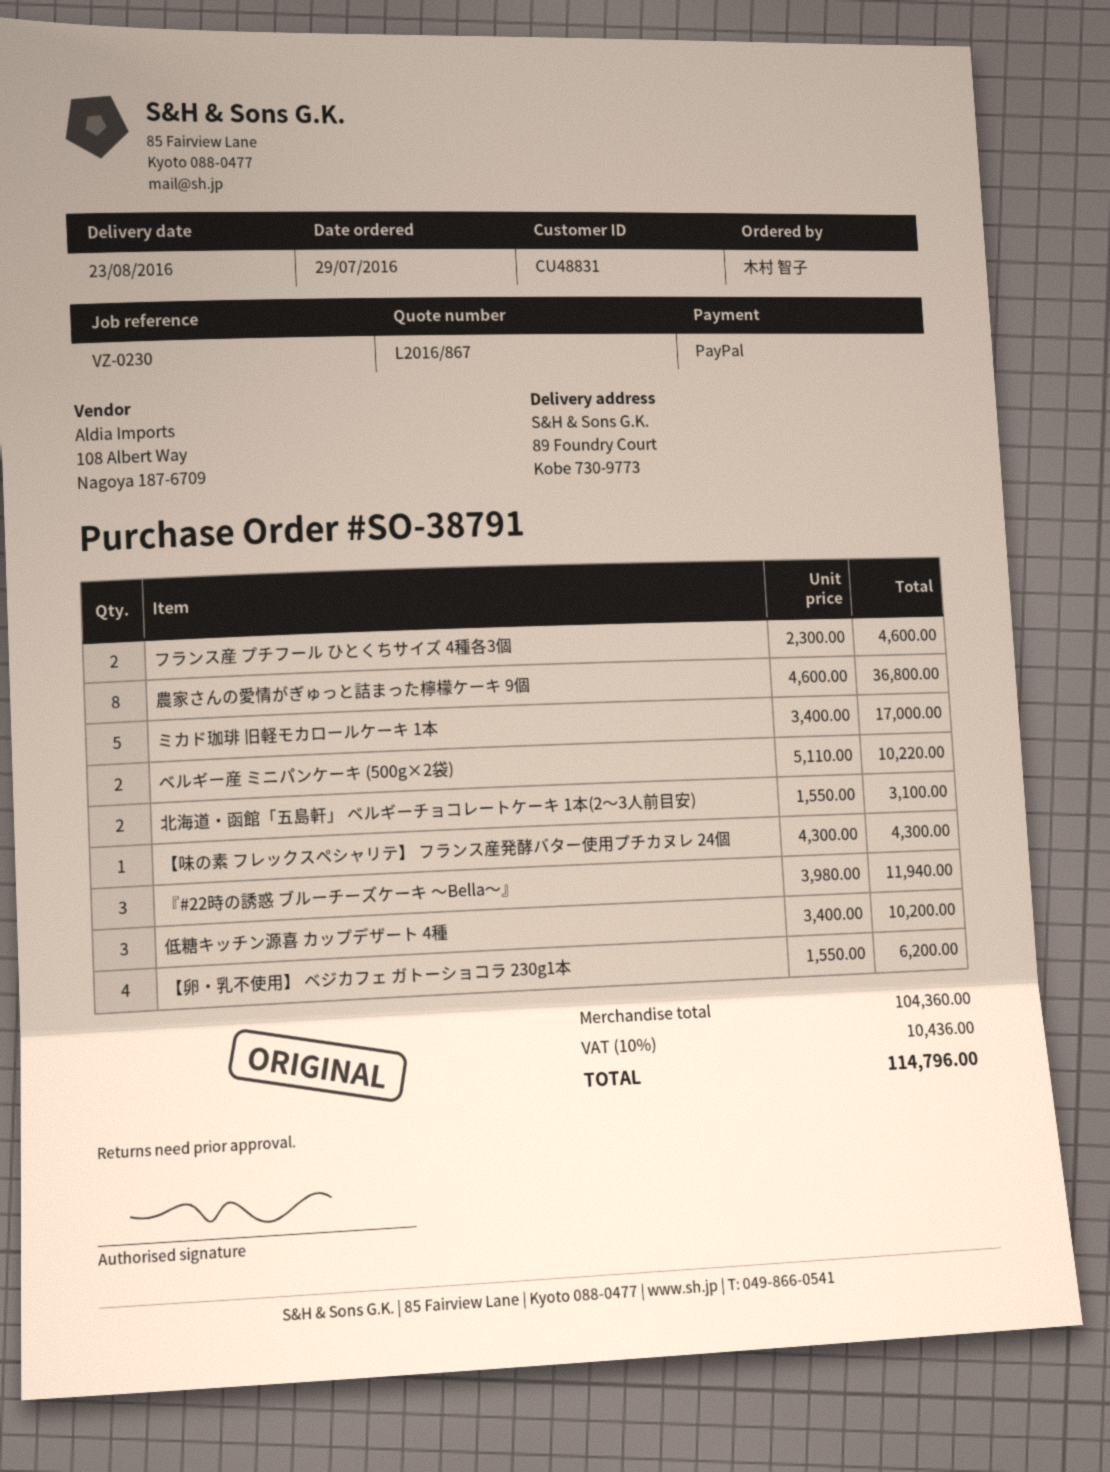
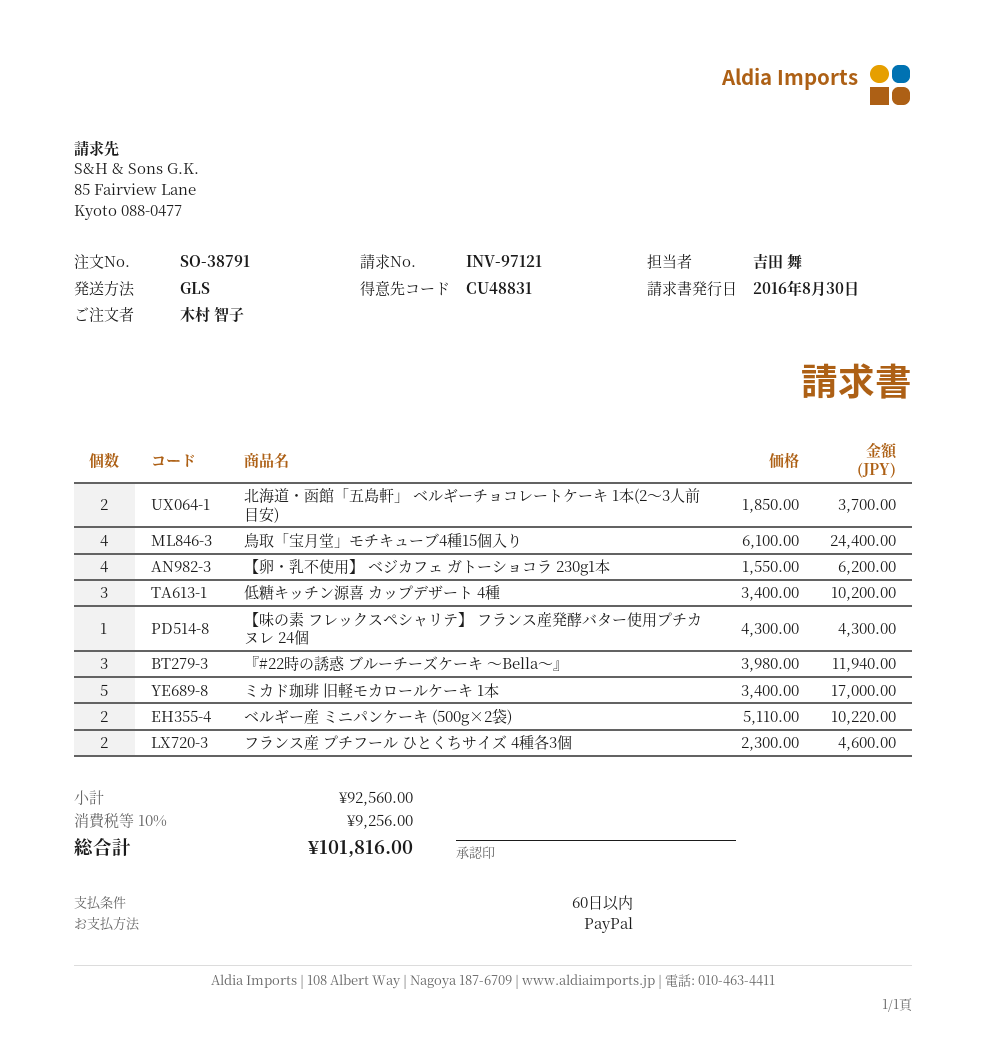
農家さんの愛情がぎゅっと詰まった檸檬ケーキ 9個: 8 x 4600.00 = 36800.00 -> none
北海道・函館「五島軒」 ベルギーチョコレートケーキ 1本(2〜3人前目安): 2 x 1550.00 = 3100.00 -> 2 x 1850.00 = 3700.00
鳥取「宝月堂」モチキューブ4種15個入り: none -> 4 x 6100.00 = 24400.00
subtotal: 104360.00 -> 92560.00
tax: 10% = 10436.00 -> 10% = 9256.00
total: 114796.00 -> 101816.00

